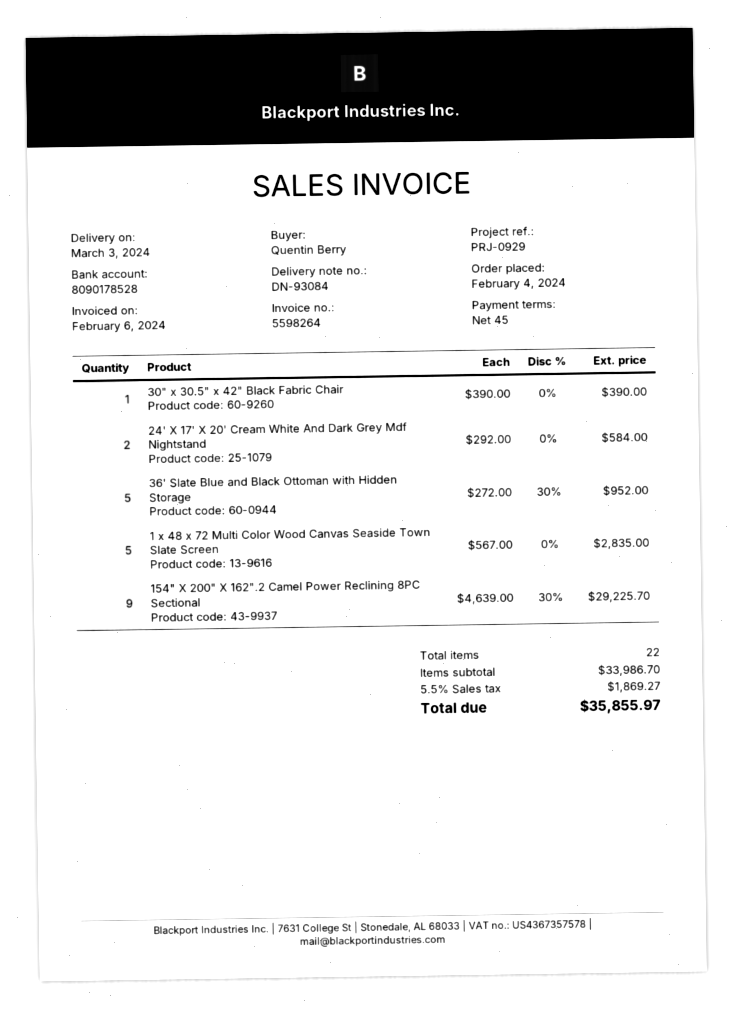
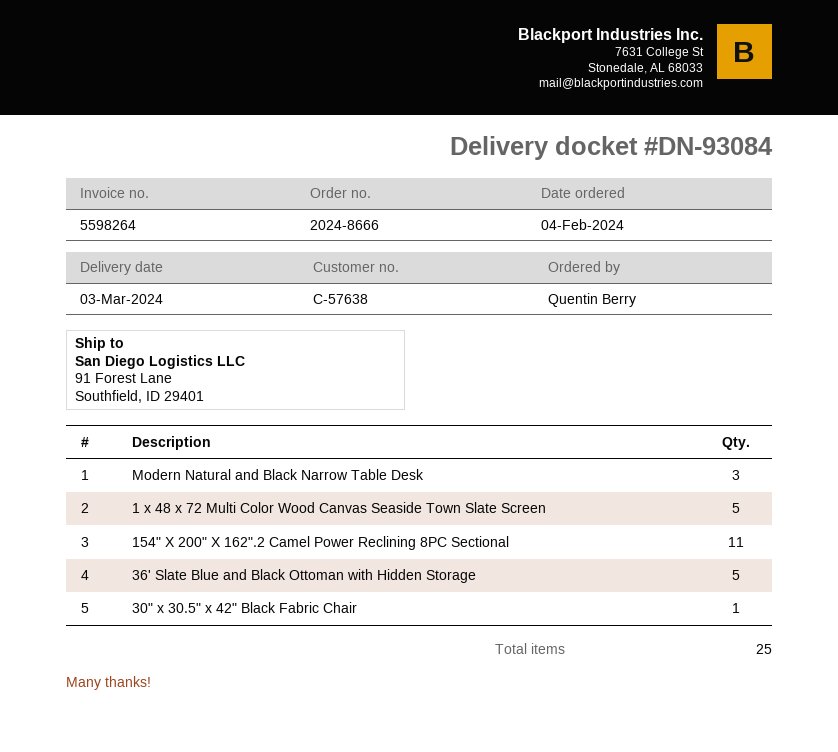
24' X 17' X 20' Cream White And Dark Grey Mdf Nightstand: 2 -> none
154" X 200" X 162".2 Camel Power Reclining 8PC Sectional: 9 -> 11
Modern Natural and Black Narrow Table Desk: none -> 3
total quantity: 22 -> 25

